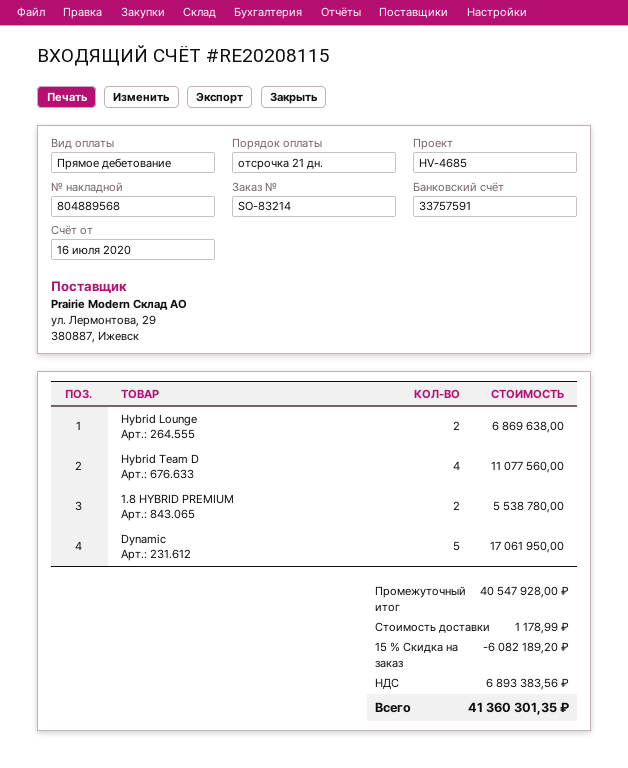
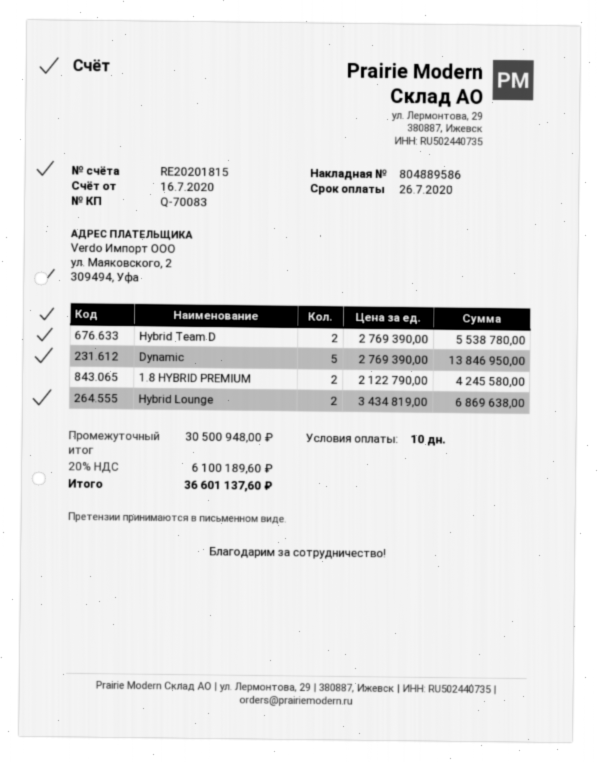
delivery note number: 804889568 -> 804889586
invoice number: RE20208115 -> RE20201815
payment terms: 21 days -> 10 days
Hybrid Team D: 4 for 11077560.00 -> 2 for 5538780.00
1.8 HYBRID PREMIUM: 2 for 5538780.00 -> 2 for 4245580.00
Dynamic: 5 for 17061950.00 -> 5 for 13846950.00
subtotal: 40547928.00 -> 30500948.00
discount: 15% = 6082189.20 -> none
shipping: 1178.99 -> none
tax: 6893383.56 -> 6100189.60
total: 41360301.35 -> 36601137.60

